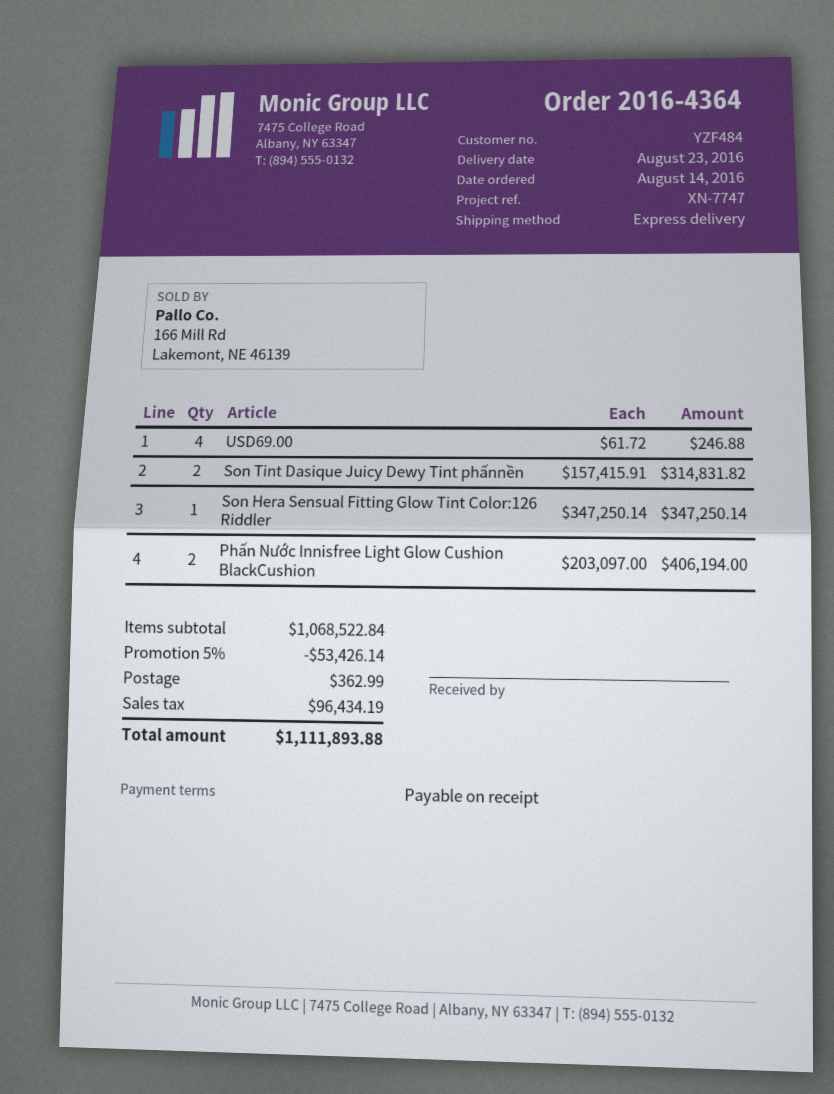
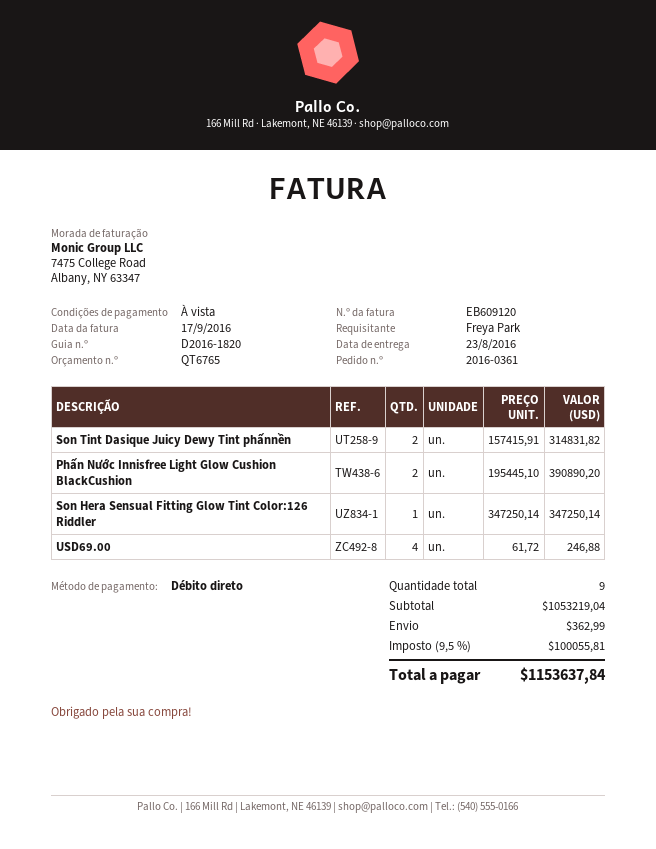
order number: 2016-4364 -> 2016-0361
Phấn Nước Innisfree Light Glow Cushion BlackCushion: 2 x 203097.00 = 406194.00 -> 2 x 195445.10 = 390890.20
subtotal: 1068522.84 -> 1053219.04
discount: 5% = 53426.14 -> none
tax: 96434.19 -> 100055.81
total: 1111893.88 -> 1153637.84

